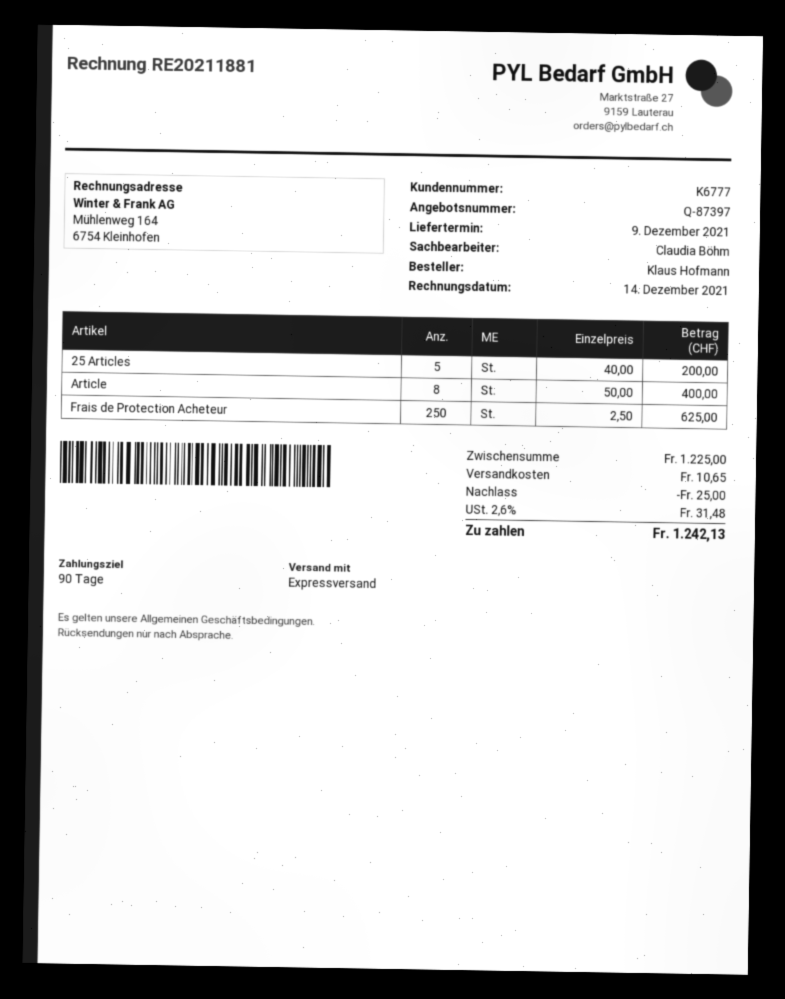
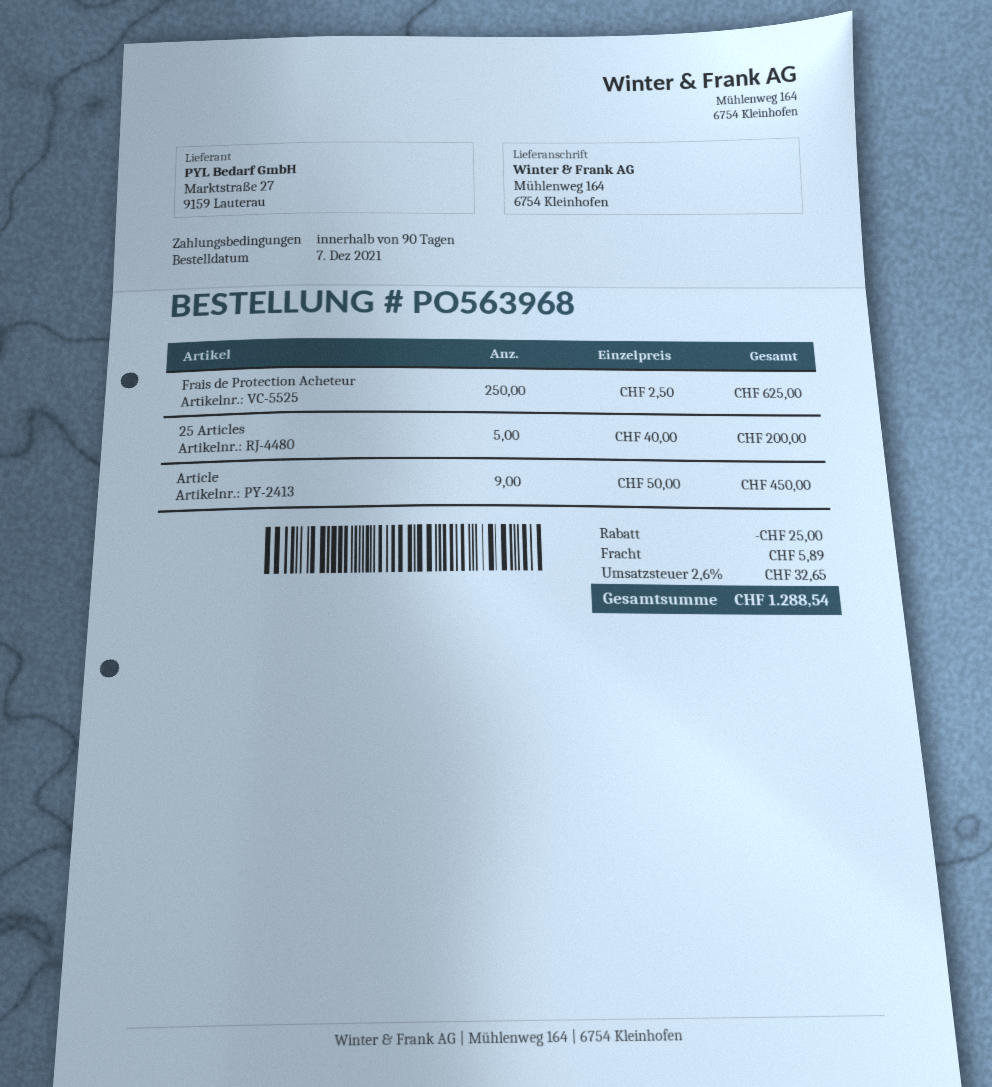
Article: 8 x 50.00 = 400.00 -> 9 x 50.00 = 450.00
shipping: 10.65 -> 5.89
tax: 2.6% = 31.48 -> 2.6% = 32.65
total: 1242.13 -> 1288.54

